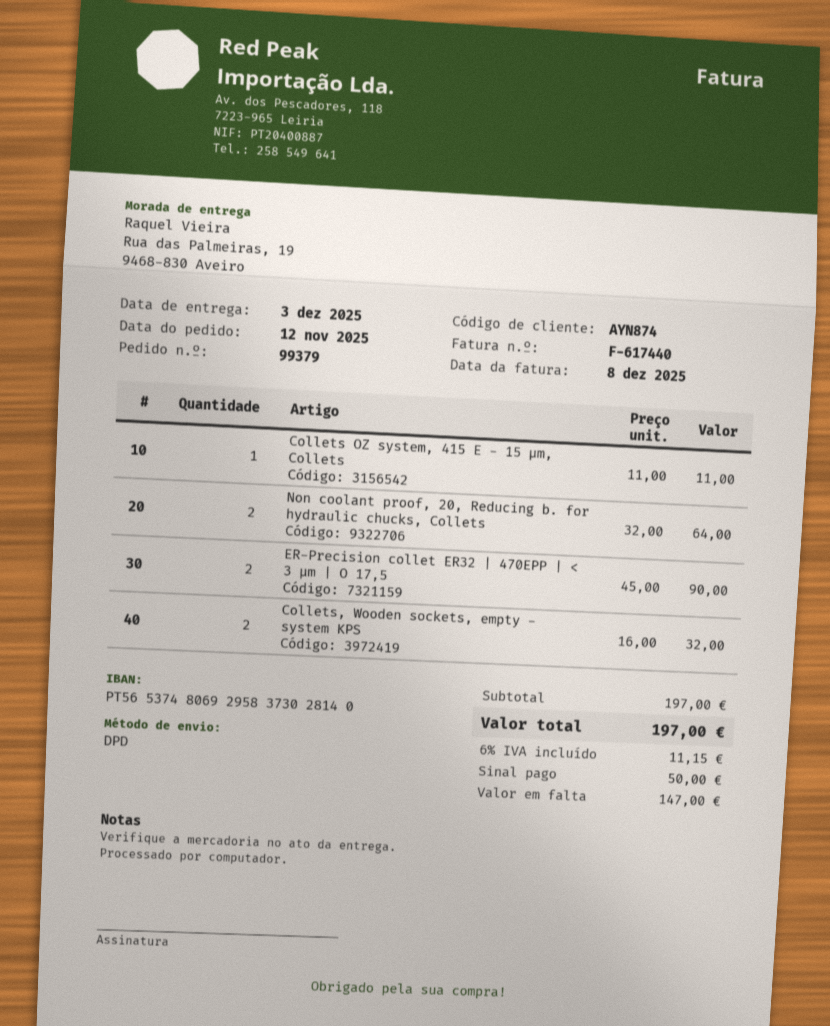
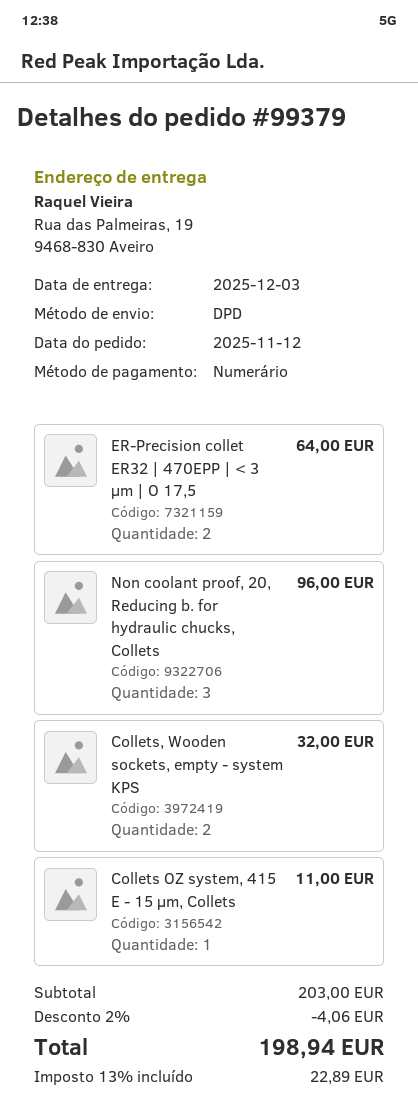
Non coolant proof, 20, Reducing b. for hydraulic chucks, Collets: 2 for 64.00 -> 3 for 96.00
ER-Precision collet ER32 | 470EPP | < 3 µm | O 17,5: 2 for 90.00 -> 2 for 64.00
subtotal: 197.00 -> 203.00
discount: none -> 2% = 4.06
tax: 6% = 11.15 -> 13% = 22.89
total: 197.00 -> 198.94

